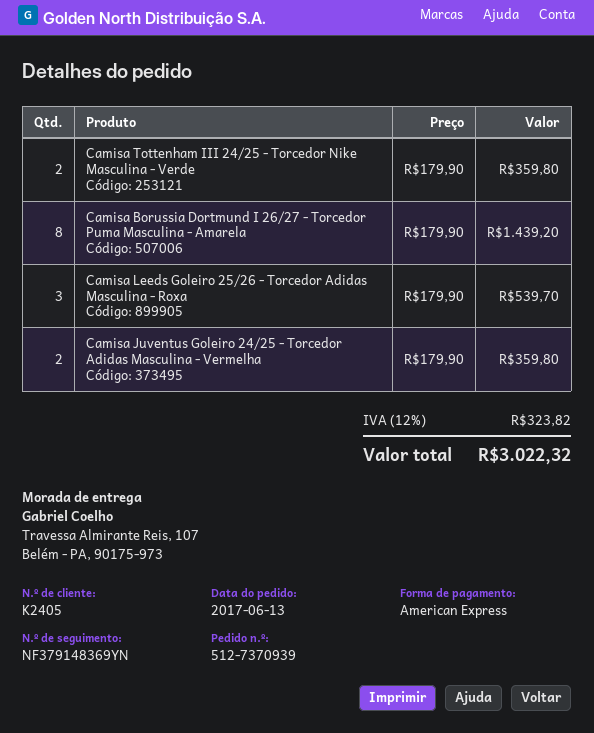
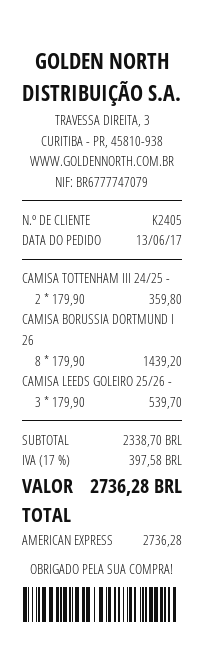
Camisa Juventus Goleiro 24/25 - Torcedor Adidas Masculina - Vermelha: 2 x 179.90 = 359.80 -> none
tax: 12% = 323.82 -> 17% = 397.58
total: 3022.32 -> 2736.28

